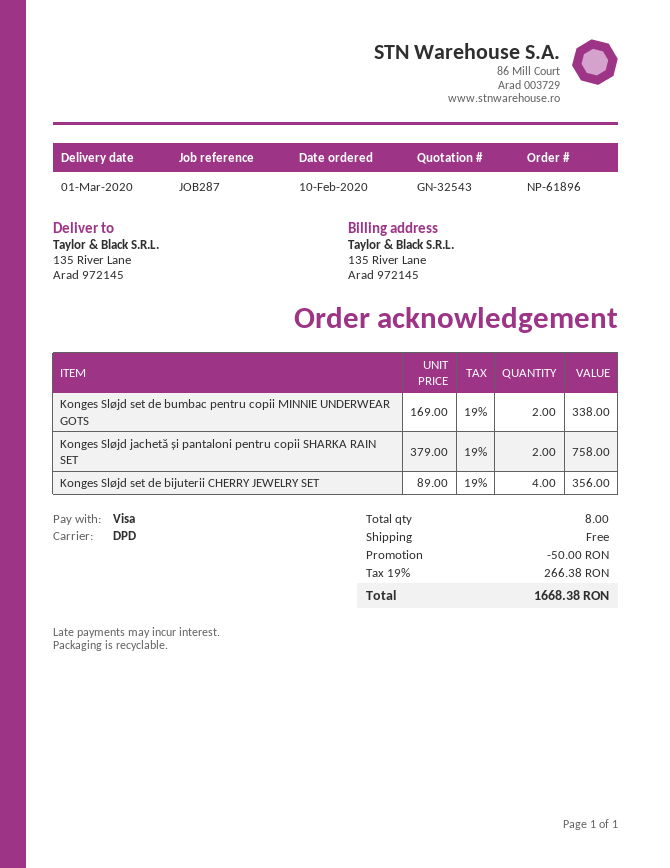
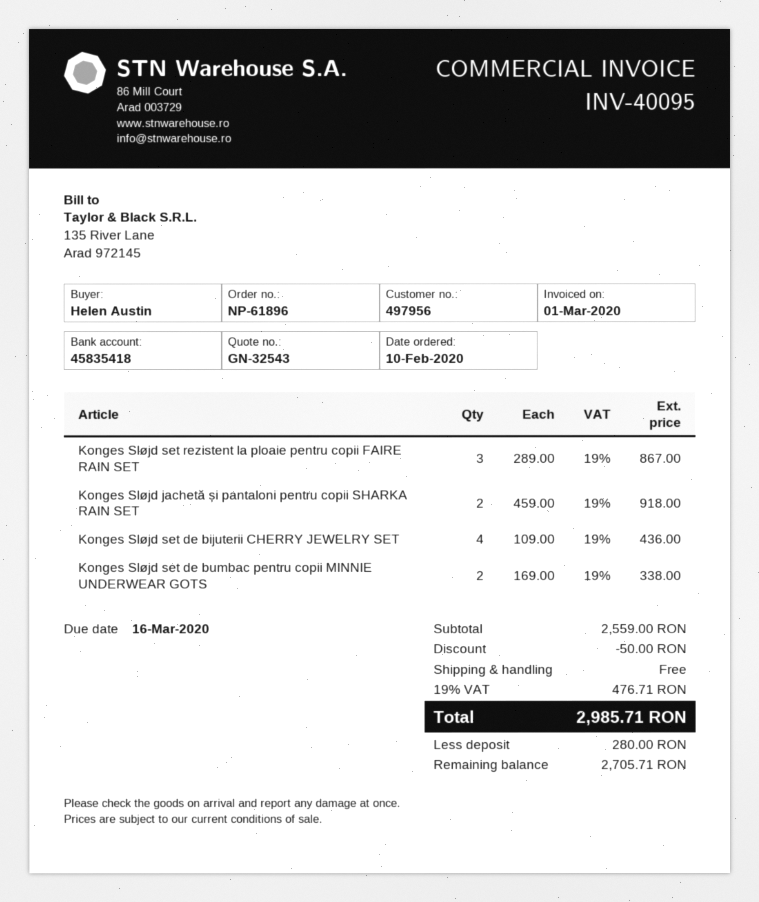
Konges Sløjd jachetă și pantaloni pentru copii SHARKA RAIN SET: 2 x 379.00 = 758.00 -> 2 x 459.00 = 918.00
Konges Sløjd set de bijuterii CHERRY JEWELRY SET: 4 x 89.00 = 356.00 -> 4 x 109.00 = 436.00
Konges Sløjd set rezistent la ploaie pentru copii FAIRE RAIN SET: none -> 3 x 289.00 = 867.00
tax: 19% = 266.38 -> 19% = 476.71
total: 1668.38 -> 2985.71

